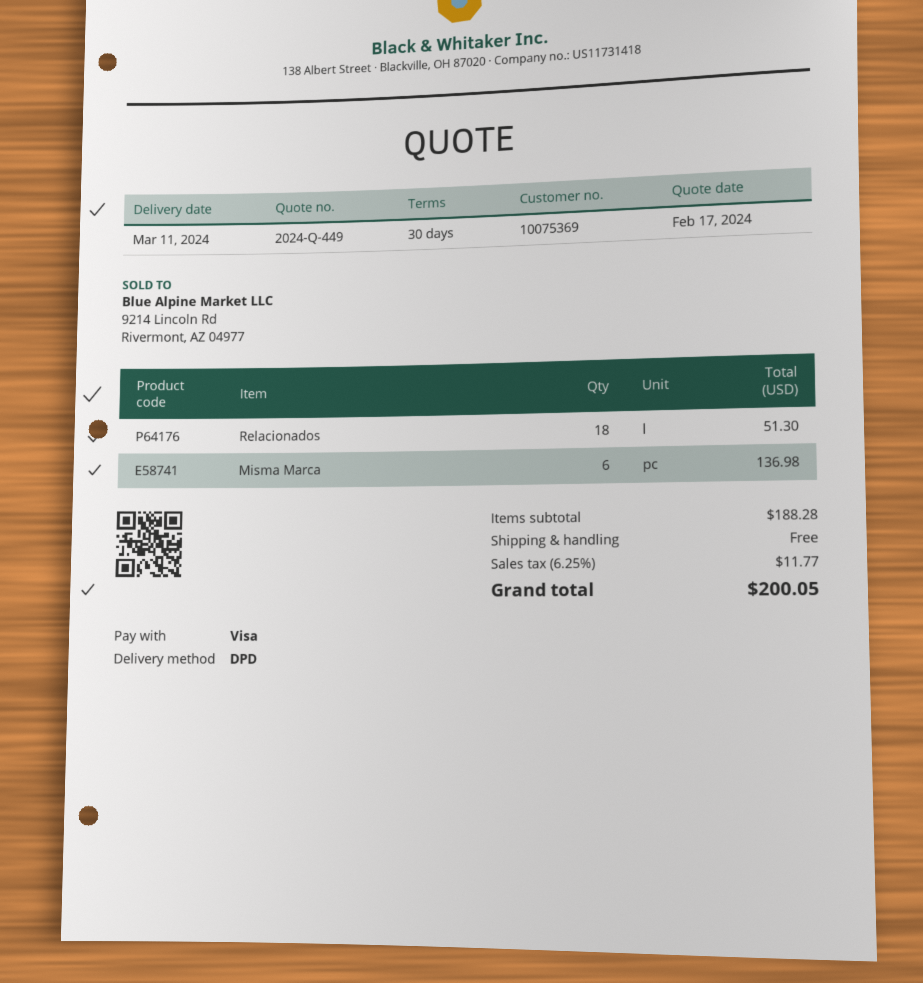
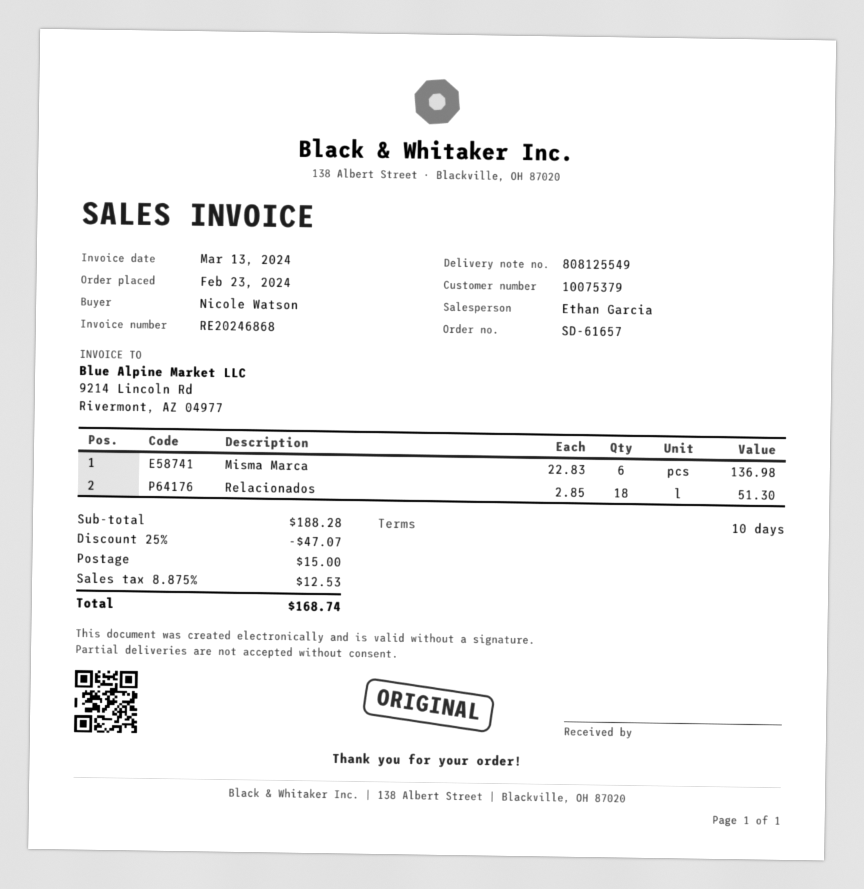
payment terms: 30 days -> 10 days
customer number: 10075369 -> 10075379
discount: none -> 25% = 47.07
shipping: 0.00 -> 15.00
tax: 6.25% = 11.77 -> 8.875% = 12.53
total: 200.05 -> 168.74

